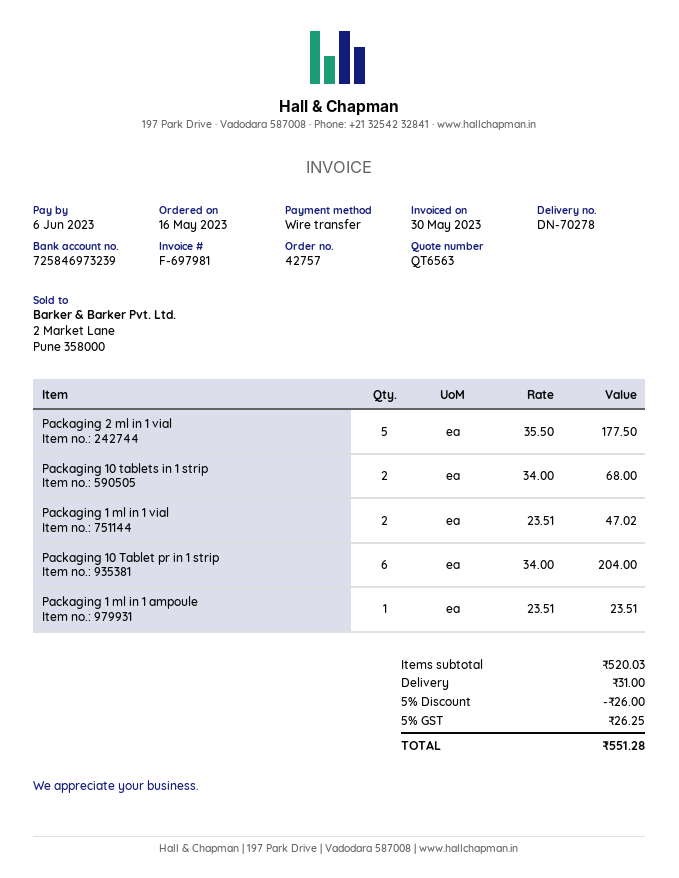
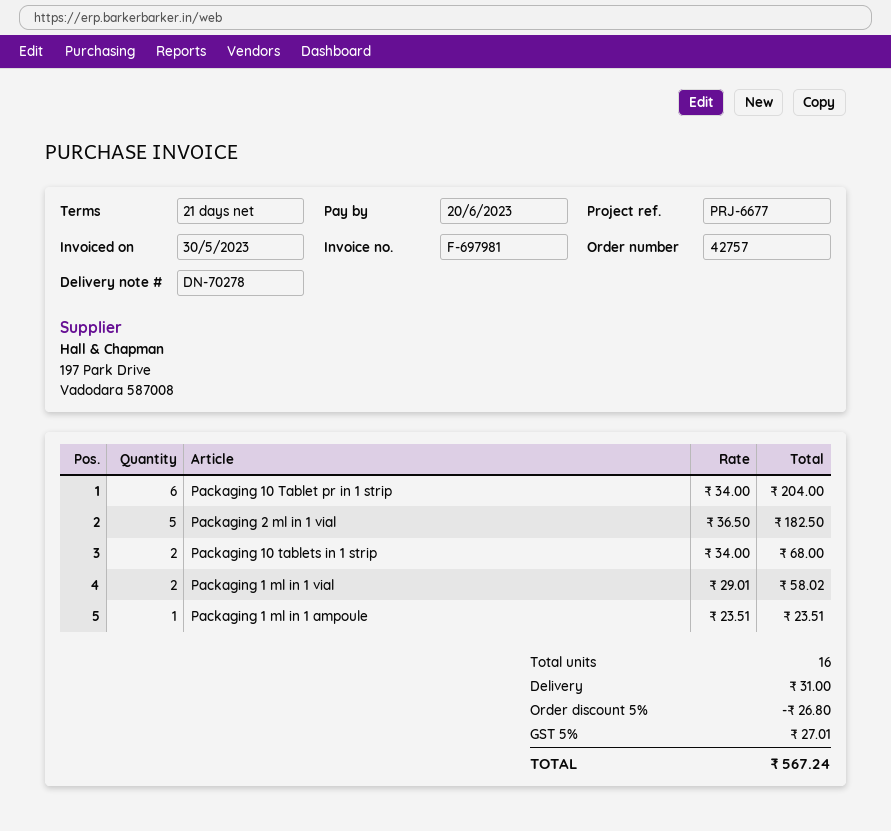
due date: 2023-06-06 -> 2023-06-20
Packaging 2 ml in 1 vial: 5 x 35.50 = 177.50 -> 5 x 36.50 = 182.50
Packaging 1 ml in 1 vial: 2 x 23.51 = 47.02 -> 2 x 29.01 = 58.02
discount: 5% = 26.00 -> 5% = 26.80
tax: 5% = 26.25 -> 5% = 27.01
total: 551.28 -> 567.24

